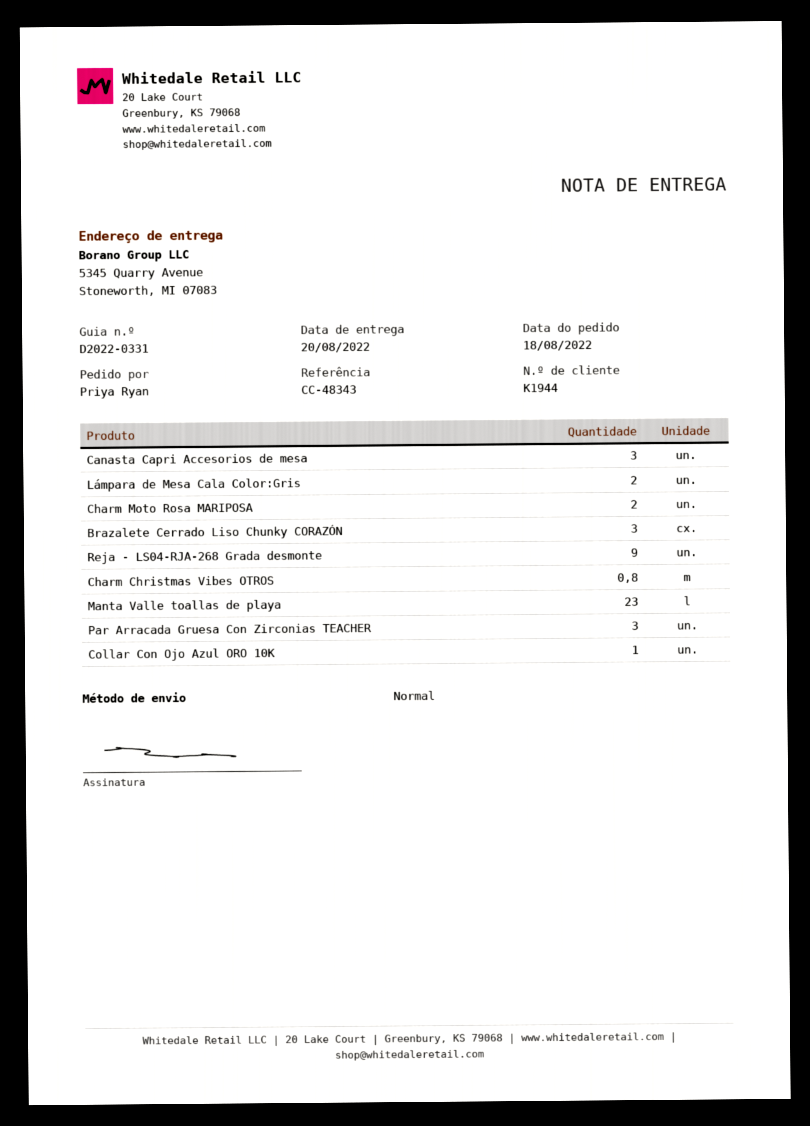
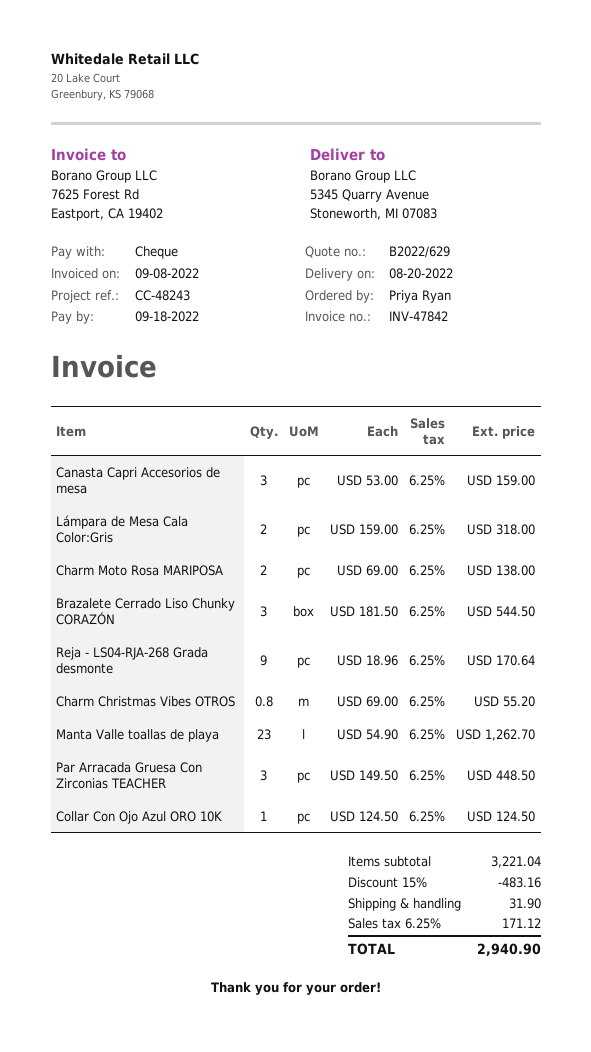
reference: CC-48343 -> CC-48243

